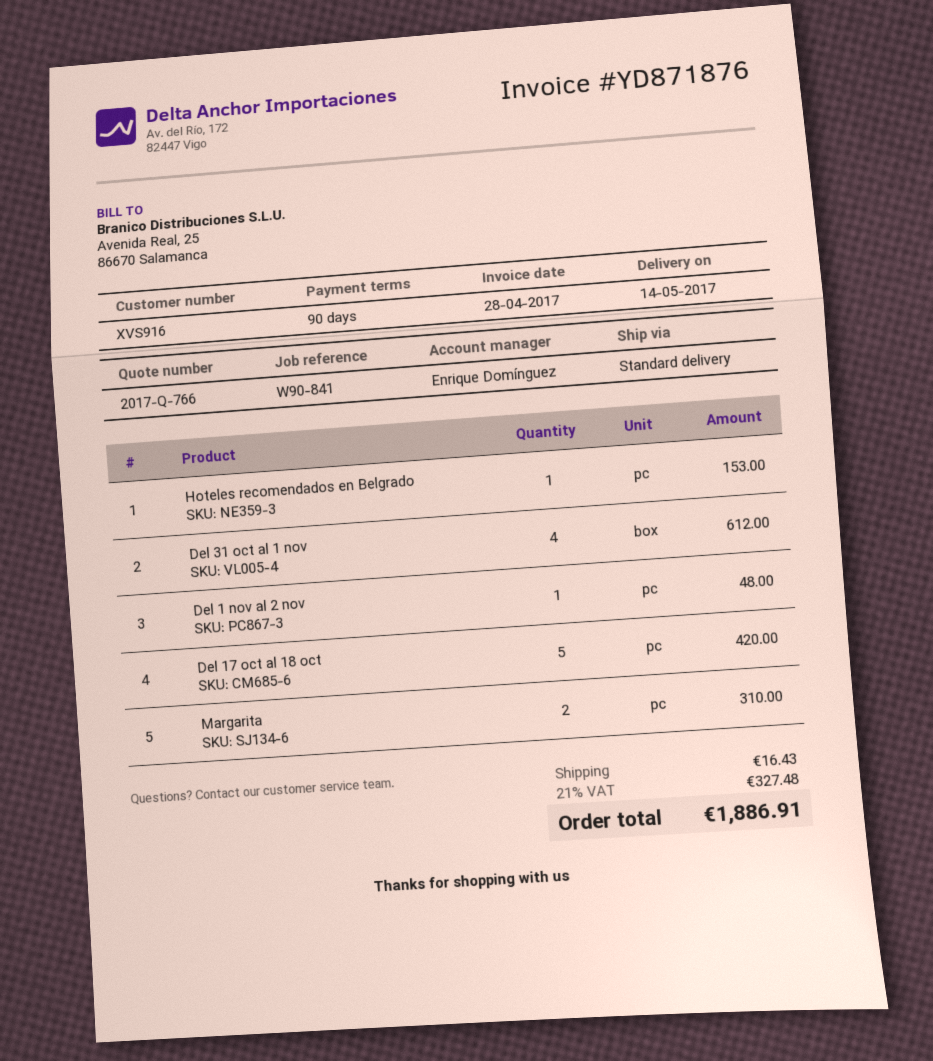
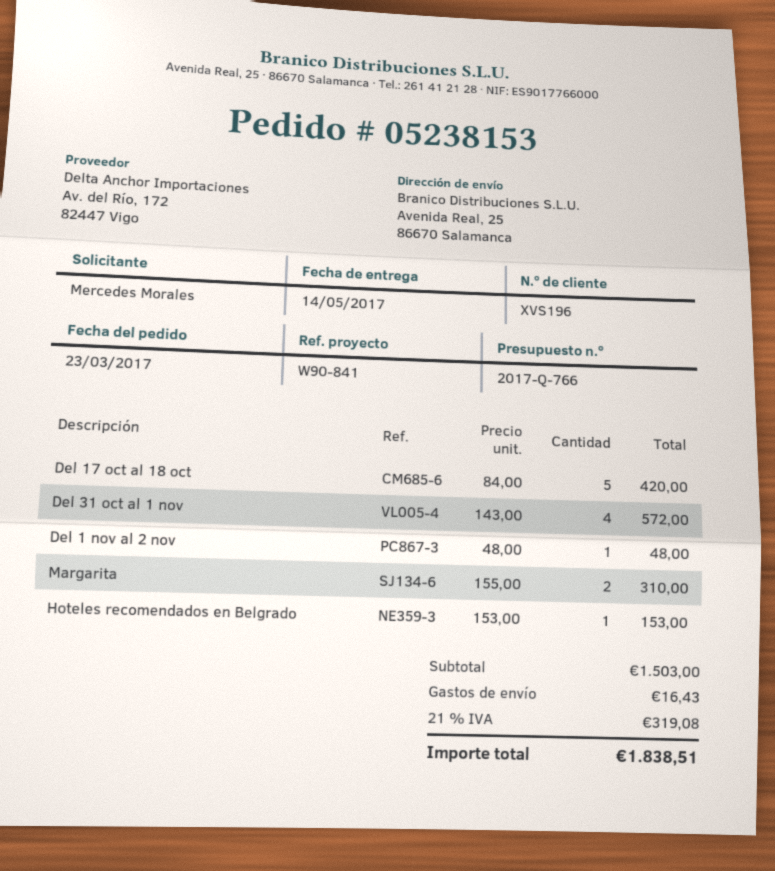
customer number: XVS916 -> XVS196
Del 31 oct al 1 nov: 4 for 612.00 -> 4 for 572.00
tax: 21% = 327.48 -> 21% = 319.08
total: 1886.91 -> 1838.51

